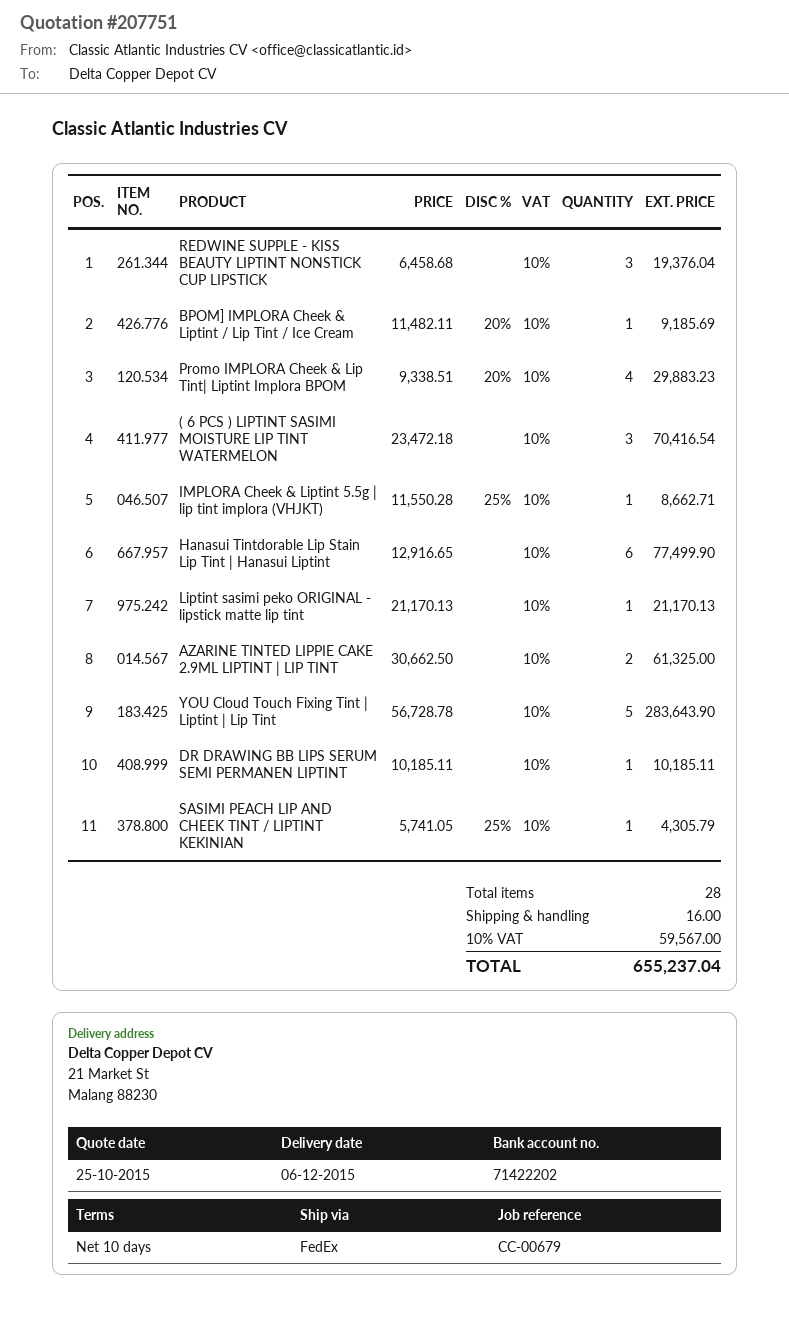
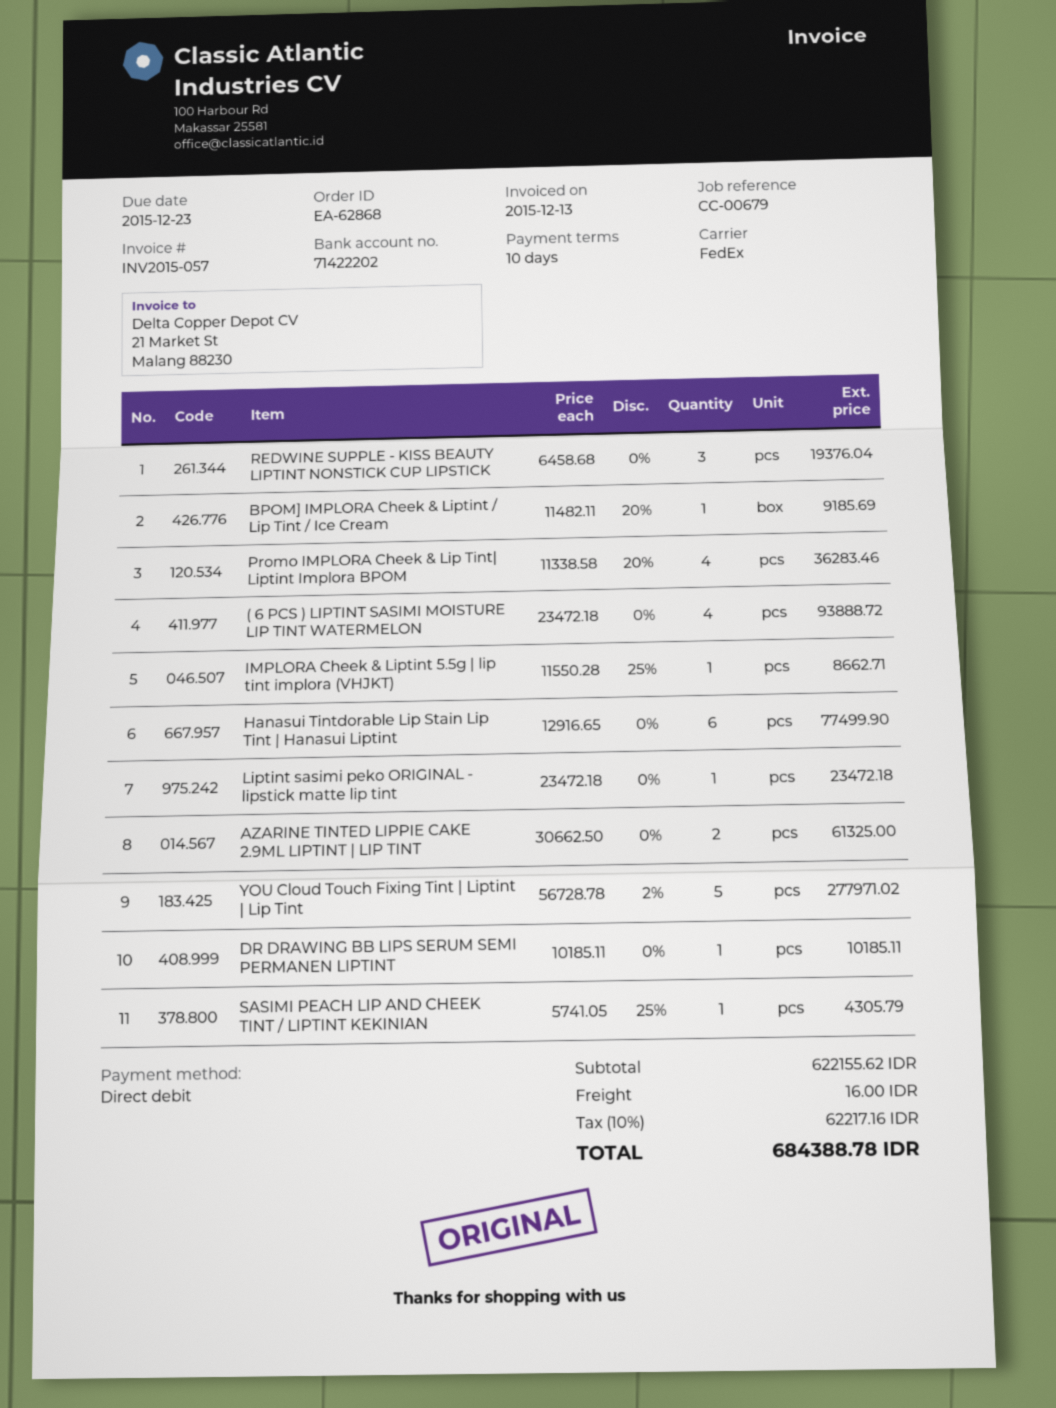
Promo IMPLORA Cheek & Lip Tint| Liptint Implora BPOM: 4 x 9338.51 - 20% = 29883.23 -> 4 x 11338.58 - 20% = 36283.46
( 6 PCS ) LIPTINT SASIMI MOISTURE LIP TINT WATERMELON: 3 x 23472.18 = 70416.54 -> 4 x 23472.18 = 93888.72
Liptint sasimi peko ORIGINAL - lipstick matte lip tint: 1 x 21170.13 = 21170.13 -> 1 x 23472.18 = 23472.18
YOU Cloud Touch Fixing Tint | Liptint | Lip Tint: 5 x 56728.78 = 283643.90 -> 5 x 56728.78 - 2% = 277971.02
tax: 10% = 59567.00 -> 10% = 62217.16
total: 655237.04 -> 684388.78

